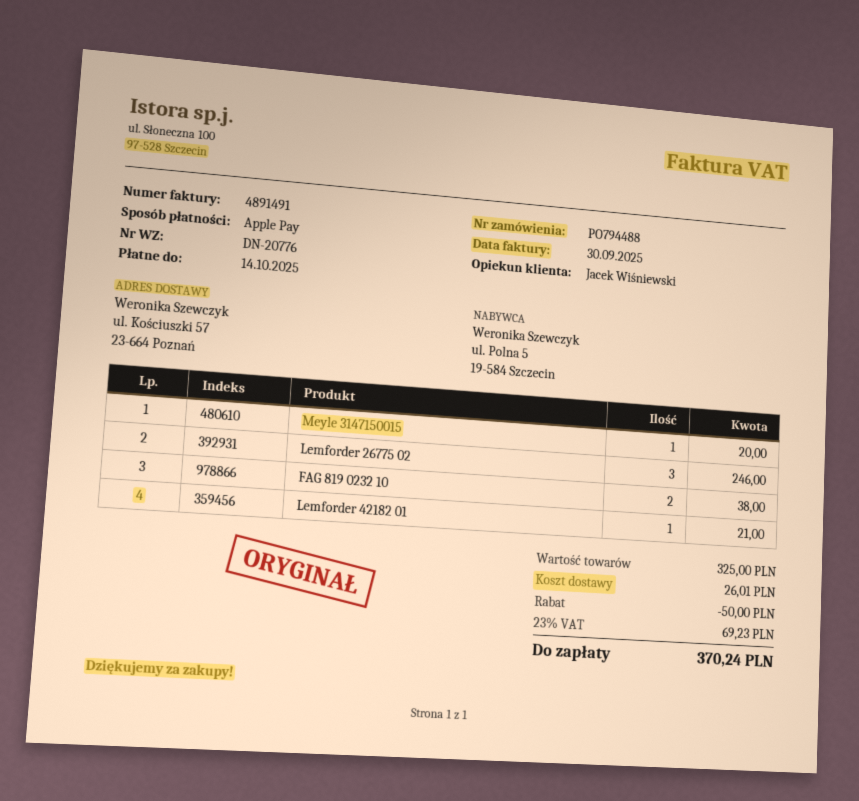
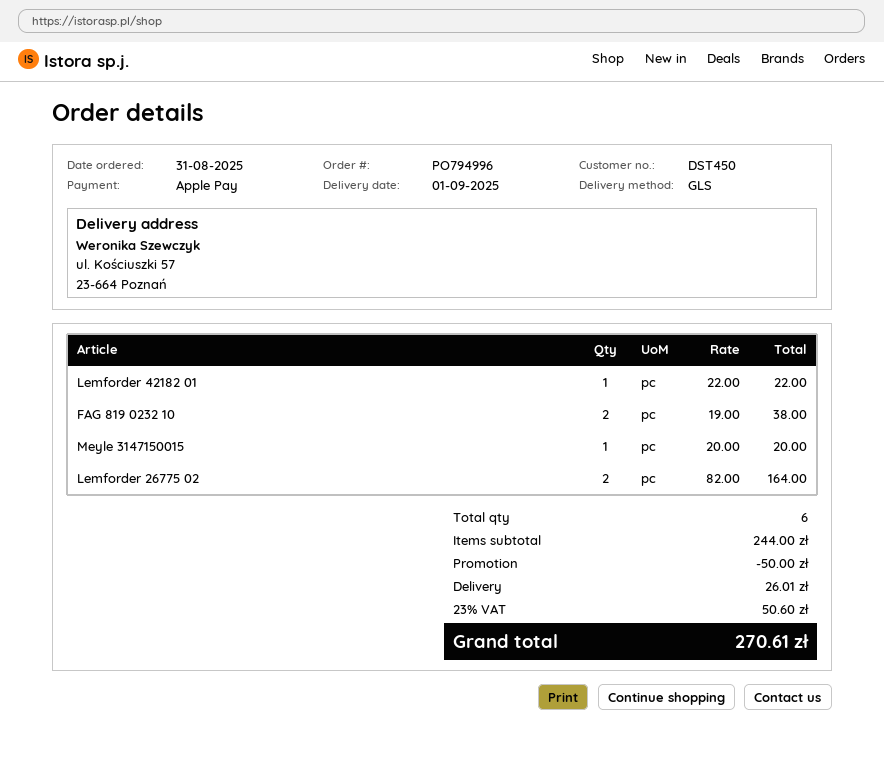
order number: PO794488 -> PO794996
Lemforder 26775 02: 3 for 246.00 -> 2 for 164.00
Lemforder 42182 01: 1 for 21.00 -> 1 for 22.00
subtotal: 325.00 -> 244.00
tax: 23% = 69.23 -> 23% = 50.60
total: 370.24 -> 270.61

